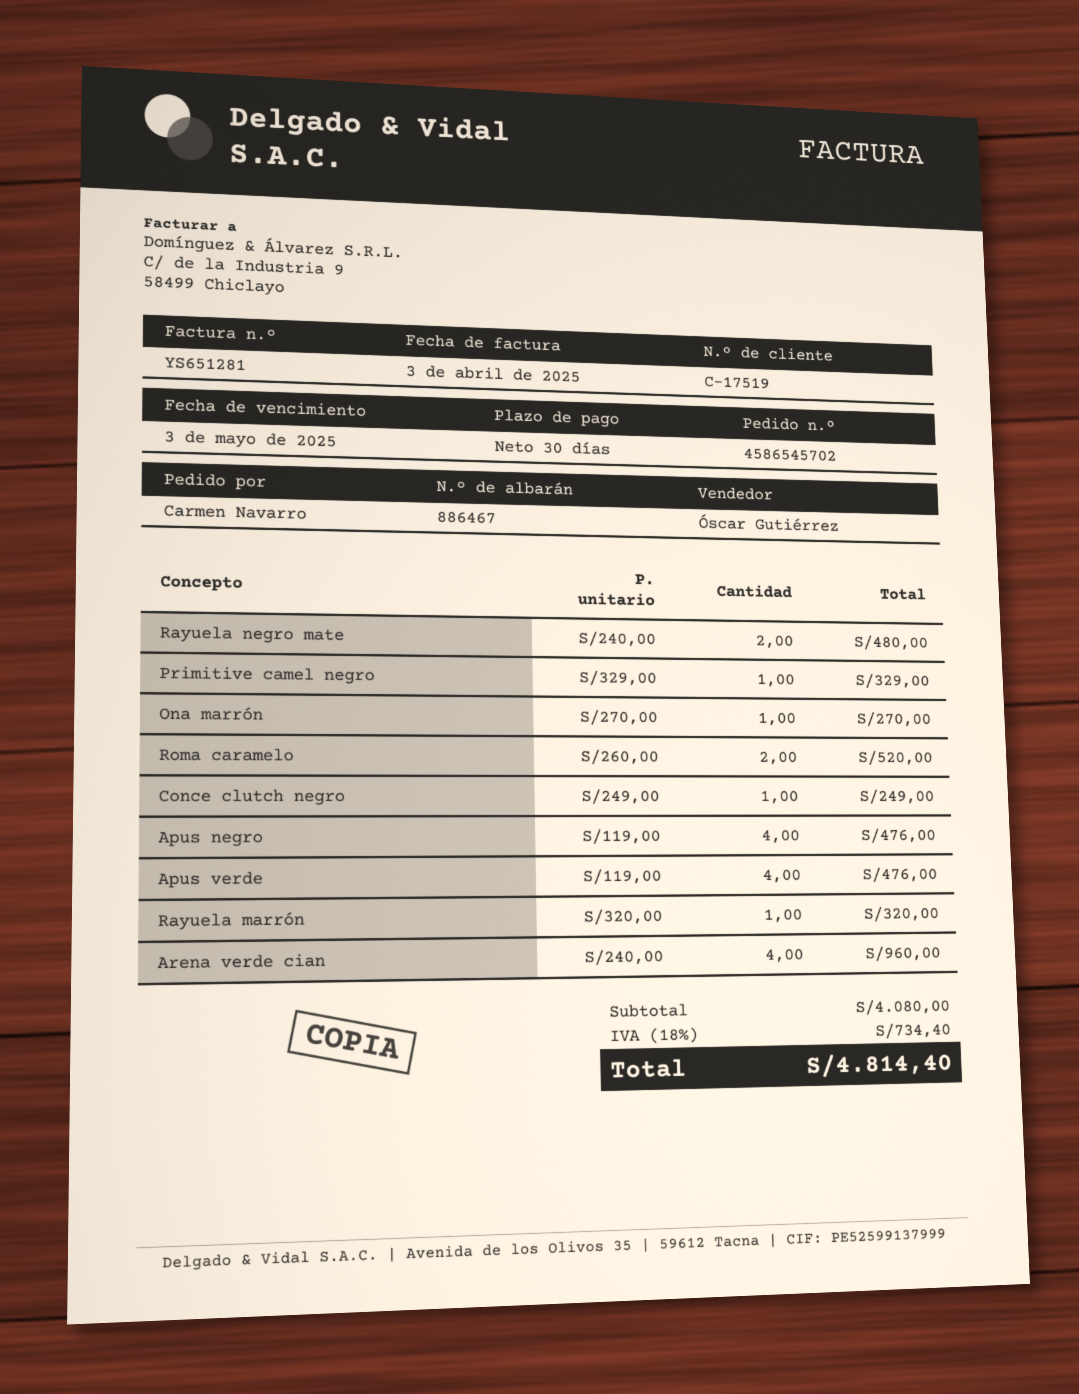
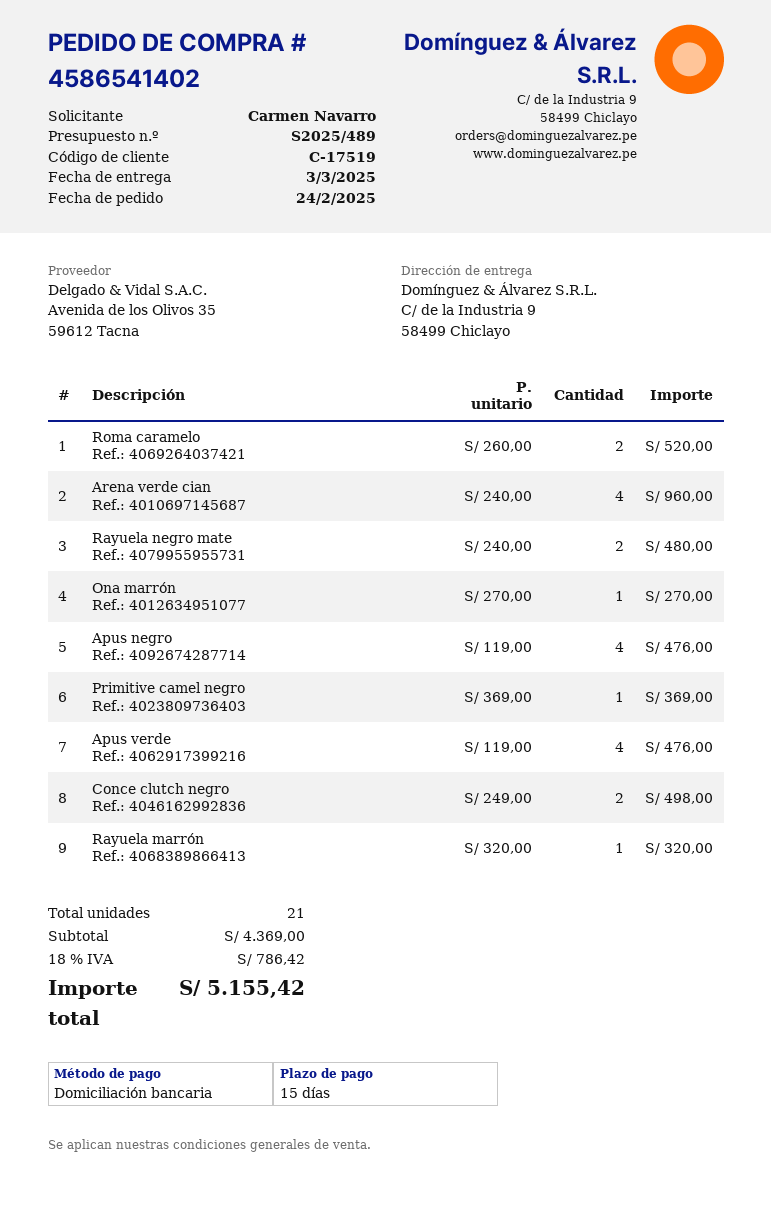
order number: 4586545702 -> 4586541402
payment terms: 30 days -> 15 days
Primitive camel negro: 1 x 329.00 = 329.00 -> 1 x 369.00 = 369.00
Conce clutch negro: 1 x 249.00 = 249.00 -> 2 x 249.00 = 498.00
subtotal: 4080.00 -> 4369.00
tax: 18% = 734.40 -> 18% = 786.42
total: 4814.40 -> 5155.42

